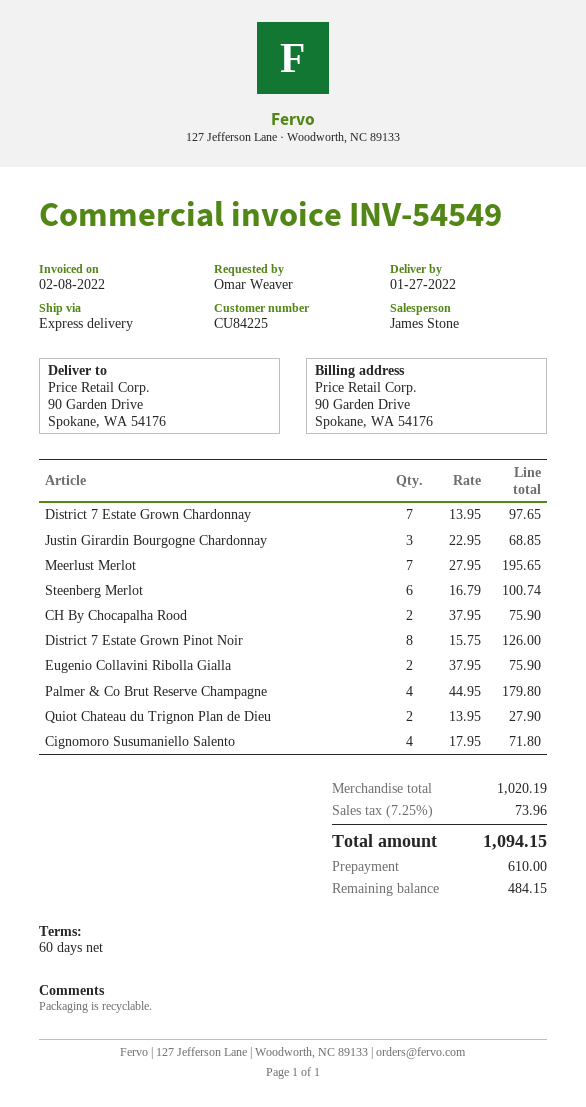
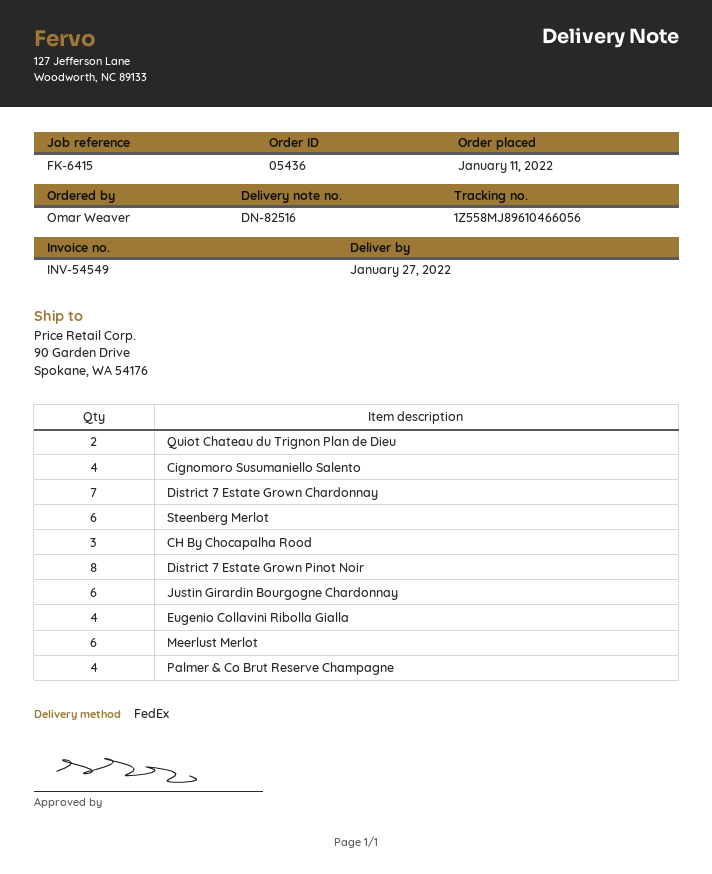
shipping method: express -> FedEx
Justin Girardin Bourgogne Chardonnay: 3 -> 6
Meerlust Merlot: 7 -> 6
CH By Chocapalha Rood: 2 -> 3
Eugenio Collavini Ribolla Gialla: 2 -> 4

